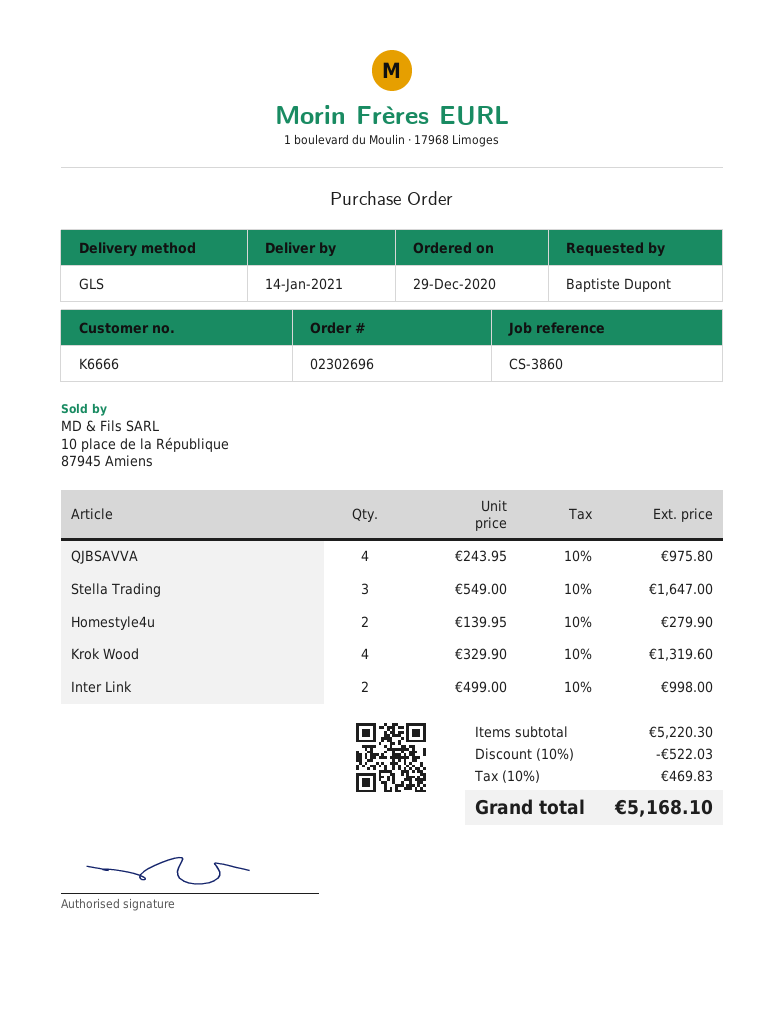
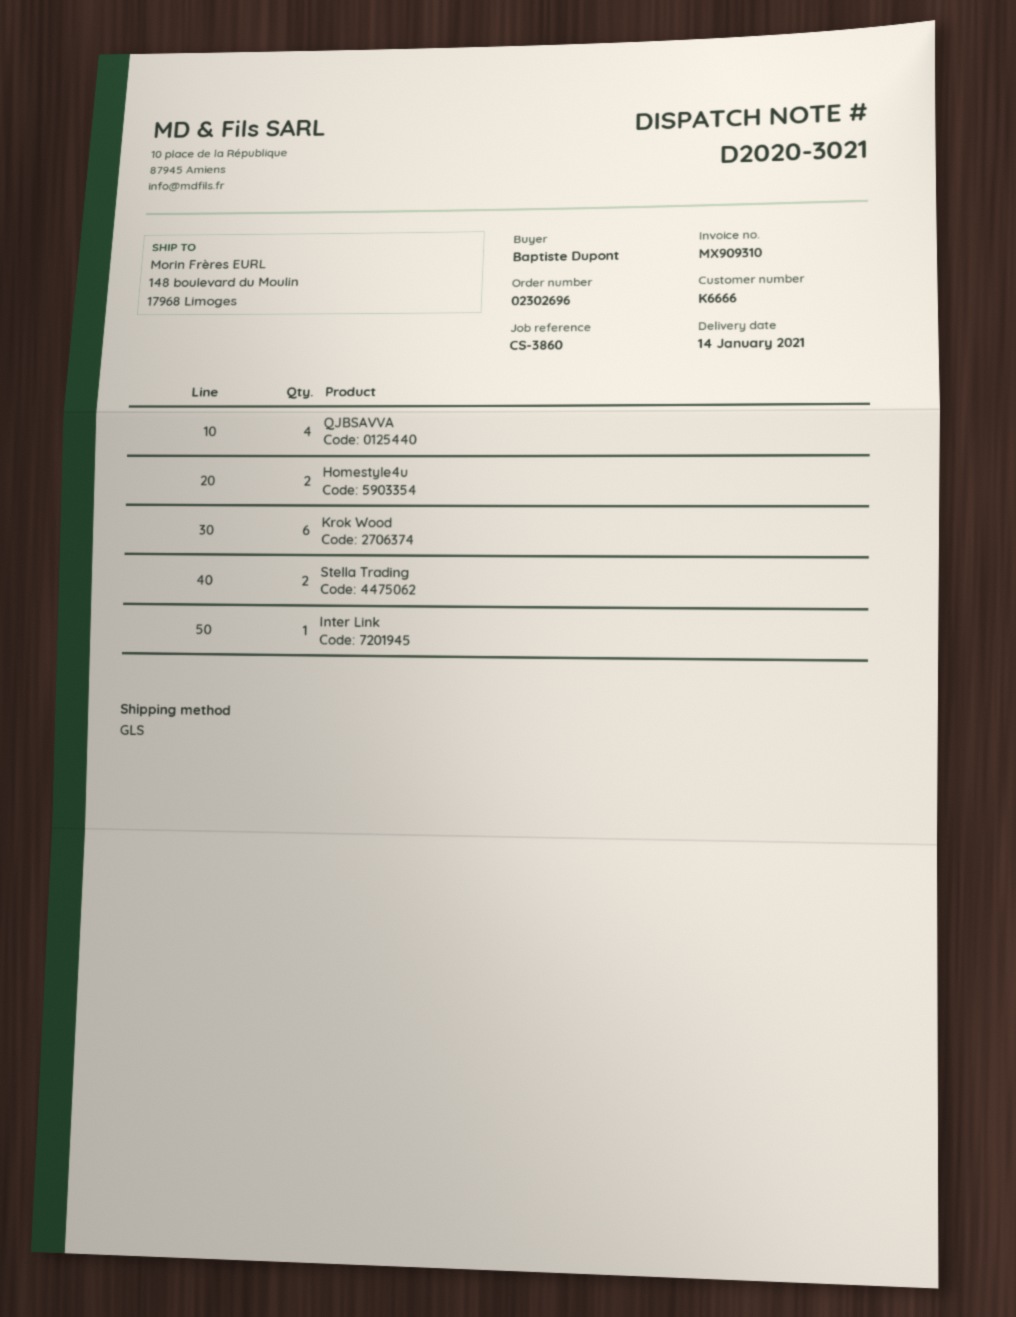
Stella Trading: 3 -> 2
Krok Wood: 4 -> 6
Inter Link: 2 -> 1

